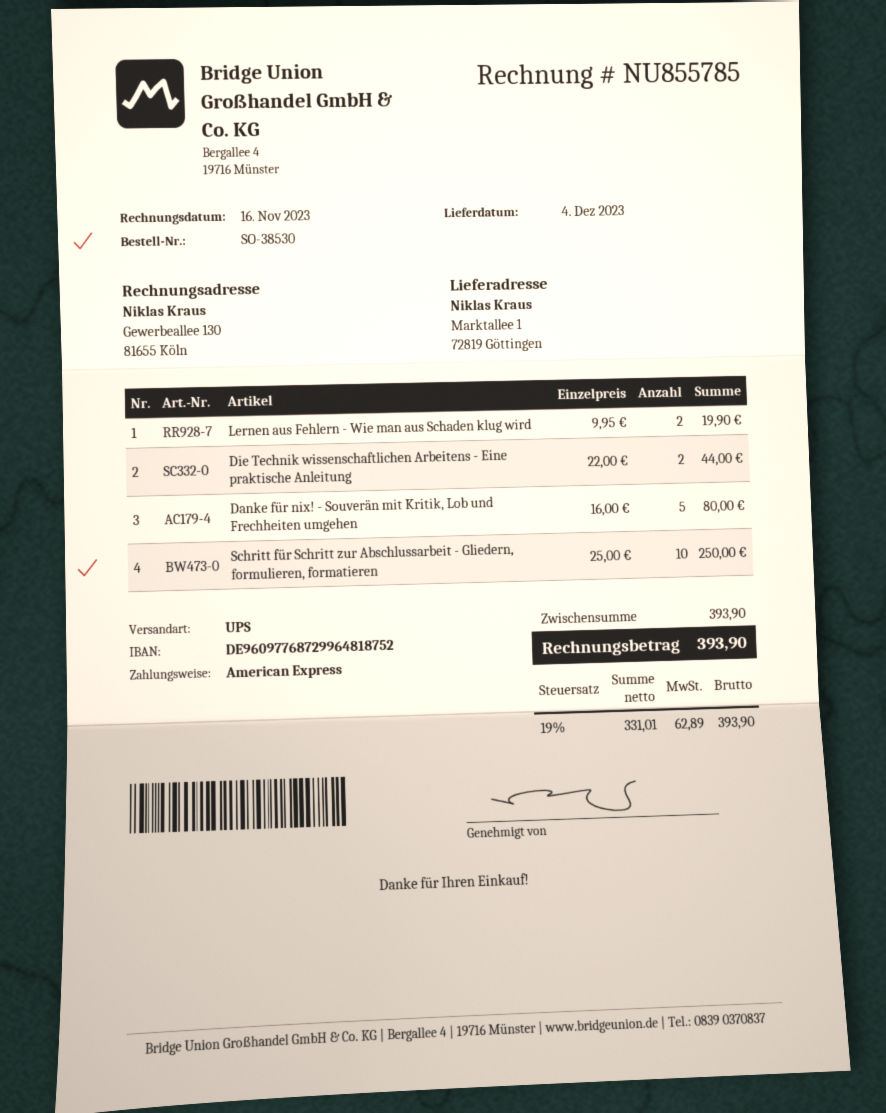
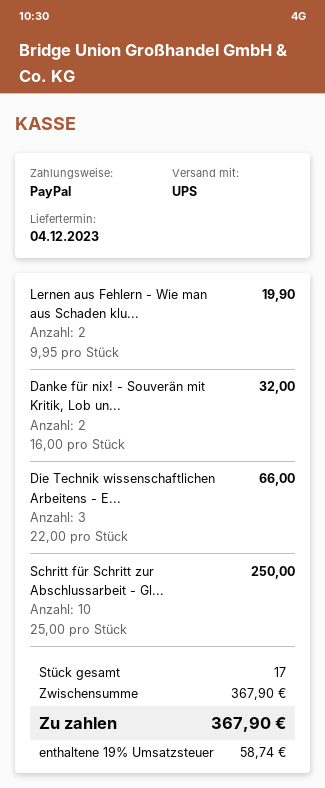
payment method: American Express -> PayPal
Die Technik wissenschaftlichen Arbeitens - Eine praktische Anleitung: 2 x 22.00 = 44.00 -> 3 x 22.00 = 66.00
Danke für nix! - Souverän mit Kritik, Lob und Frechheiten umgehen: 5 x 16.00 = 80.00 -> 2 x 16.00 = 32.00
subtotal: 393.90 -> 367.90
tax: 19% = 62.89 -> 19% = 58.74
total: 393.90 -> 367.90

